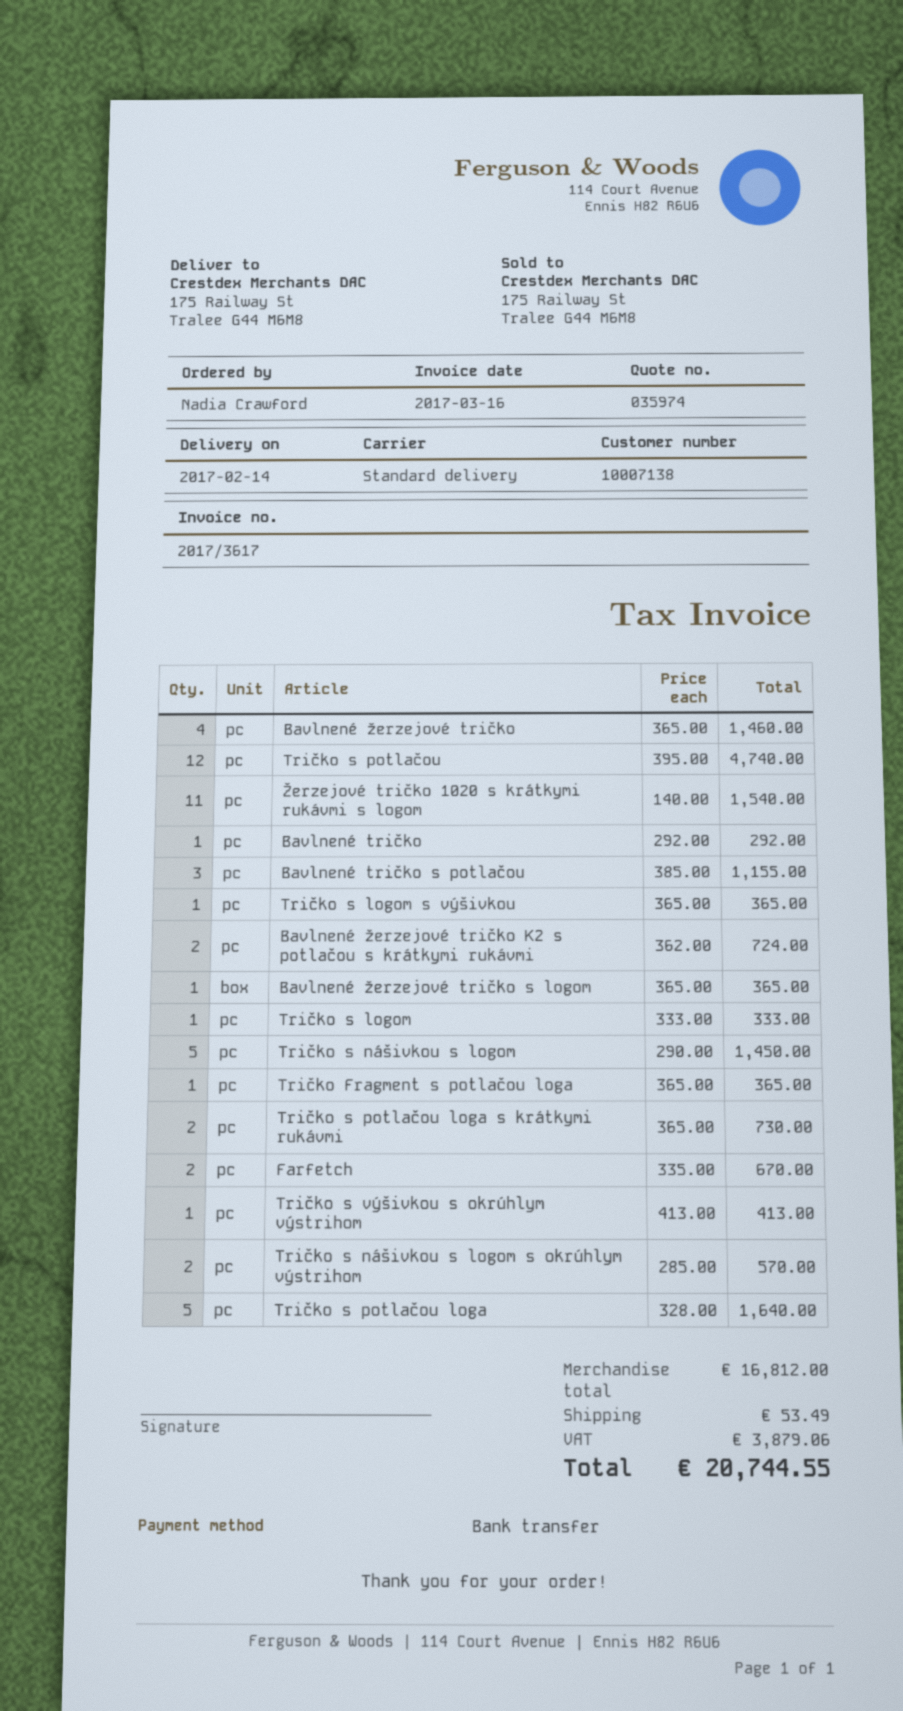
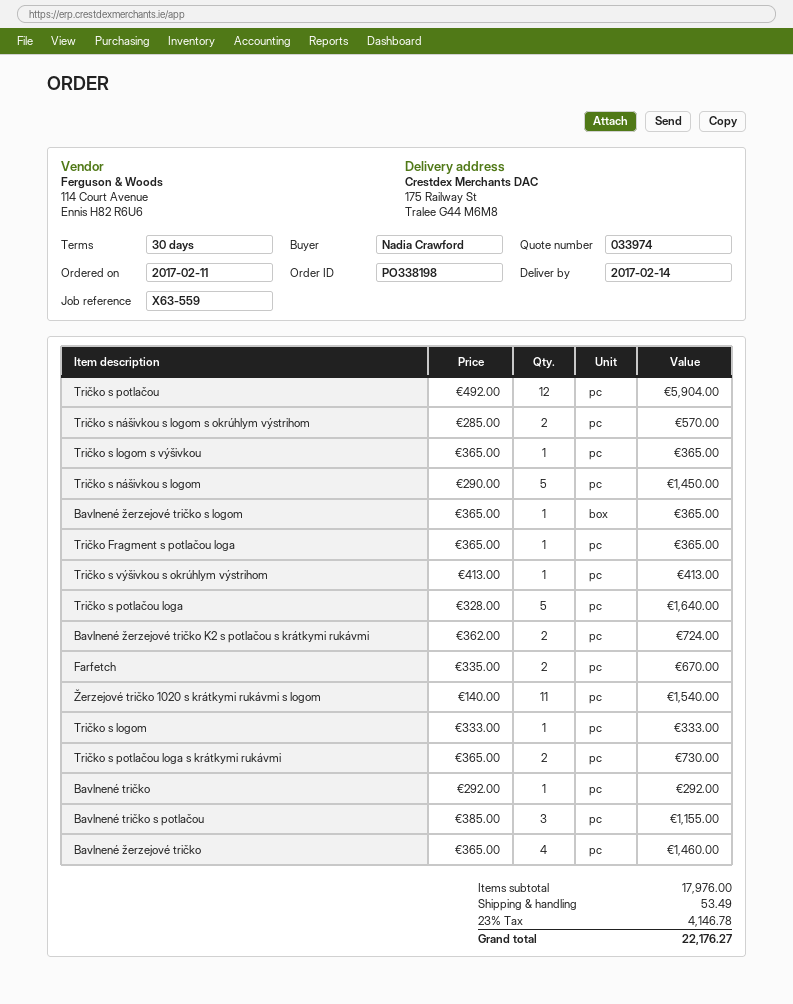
quote number: 035974 -> 033974
Tričko s potlačou: 12 x 395.00 = 4740.00 -> 12 x 492.00 = 5904.00
subtotal: 16812.00 -> 17976.00
tax: 3879.06 -> 4146.78
total: 20744.55 -> 22176.27

